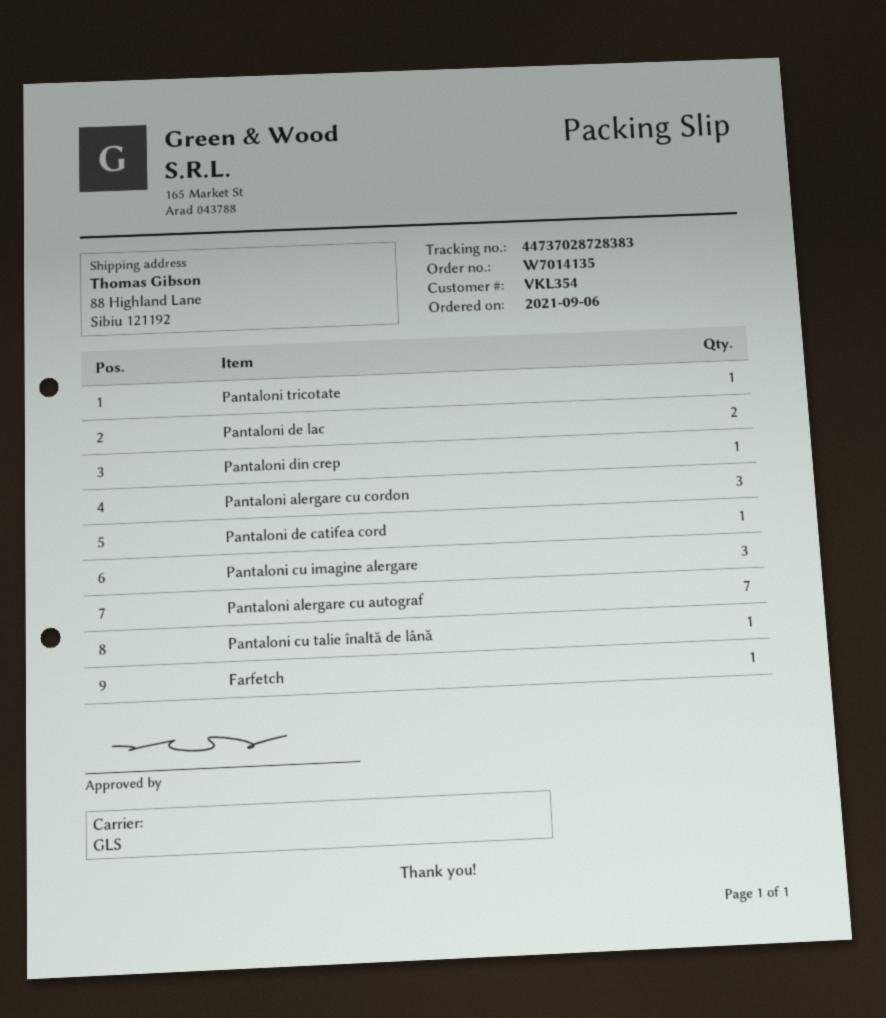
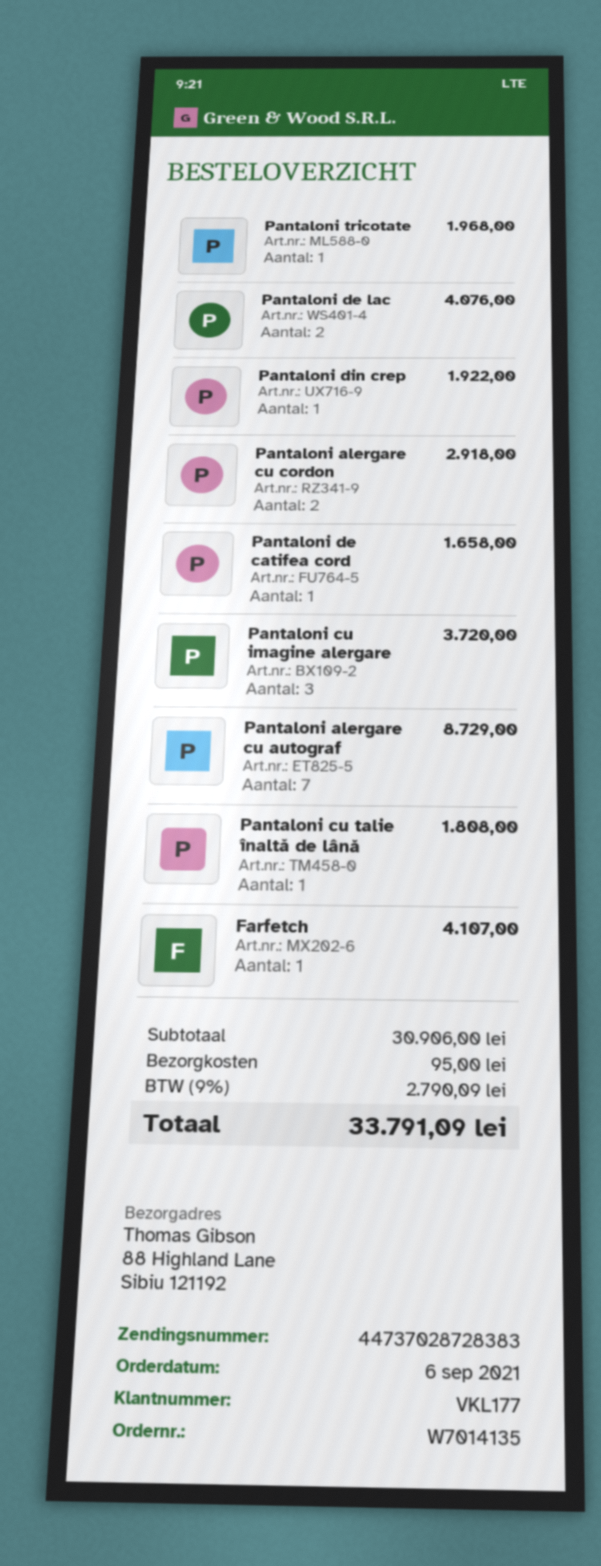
customer number: VKL354 -> VKL177
Pantaloni alergare cu cordon: 3 -> 2

